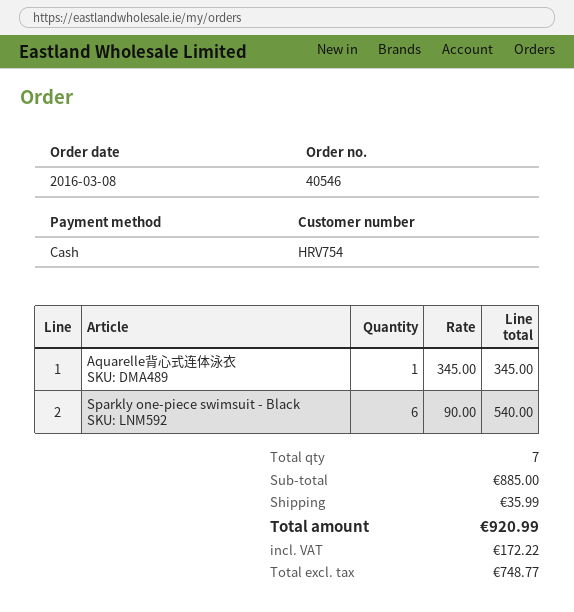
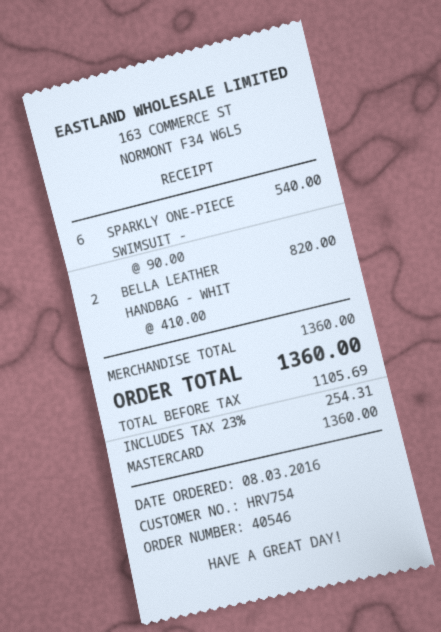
payment method: cash -> Mastercard
Aquarelle背心式连体泳衣: 1 x 345.00 = 345.00 -> none
BELLA LEATHER HANDBAG - WHIT: none -> 2 x 410.00 = 820.00
subtotal: 885.00 -> 1360.00
shipping: 35.99 -> none
net: 748.77 -> 1105.69
tax: 172.22 -> 254.31
total: 920.99 -> 1360.00

